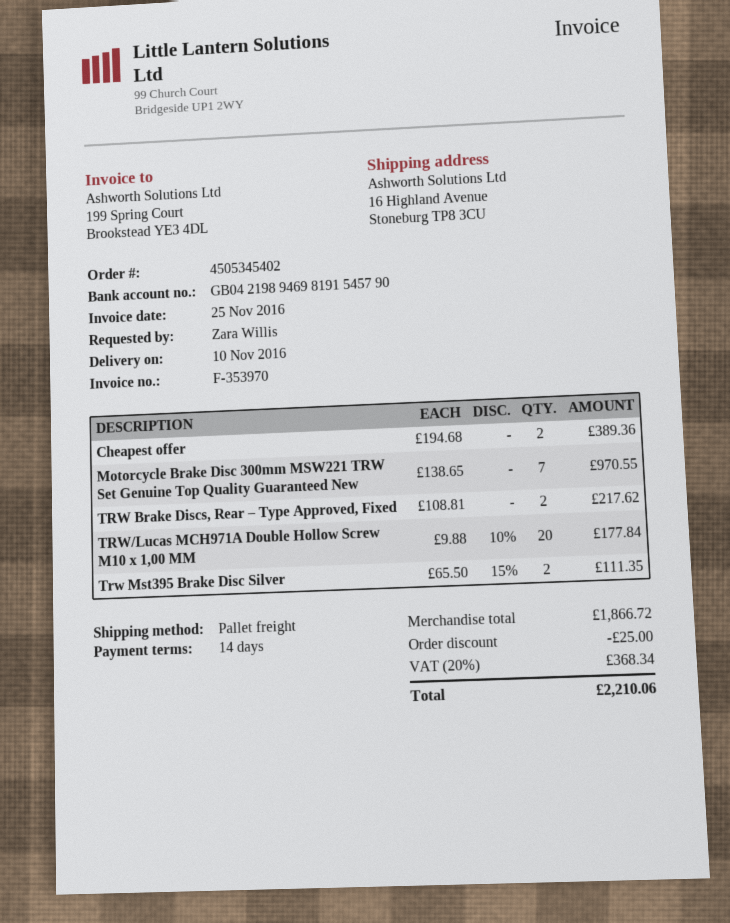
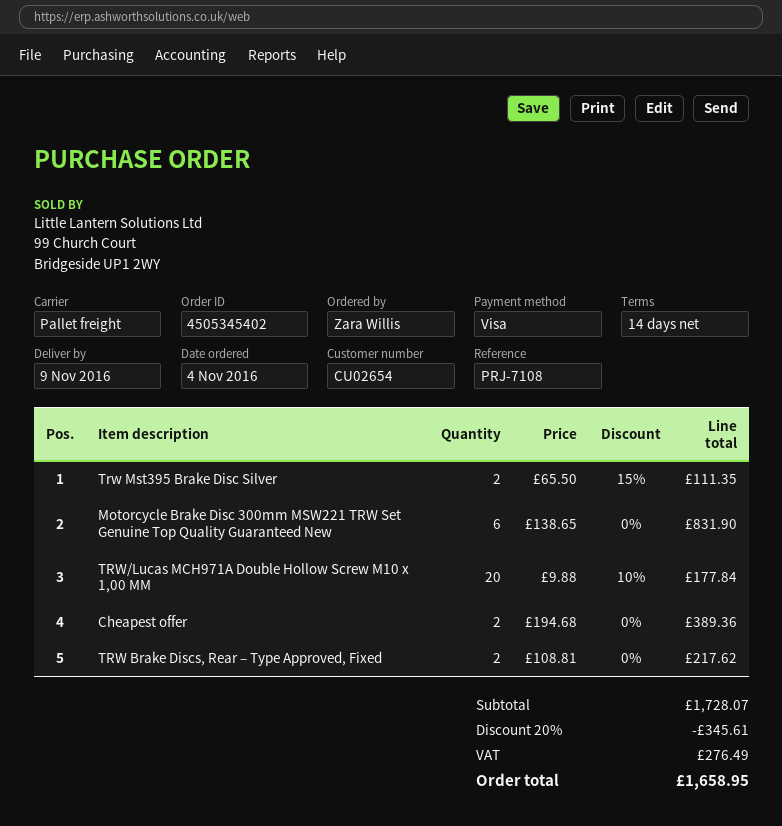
delivery date: 2016-11-10 -> 2016-11-09
Motorcycle Brake Disc 300mm MSW221 TRW Set Genuine Top Quality Guaranteed New: 7 x 138.65 = 970.55 -> 6 x 138.65 = 831.90
subtotal: 1866.72 -> 1728.07
discount: 25.00 -> 345.61
tax: 368.34 -> 276.49
total: 2210.06 -> 1658.95

